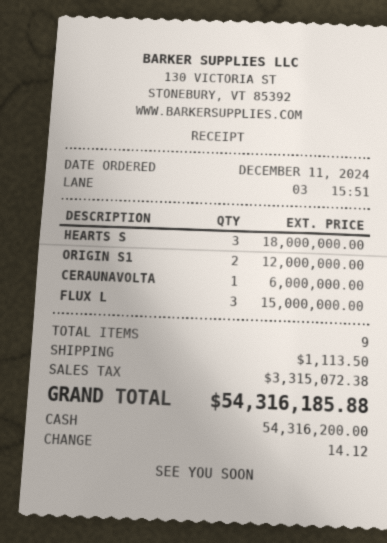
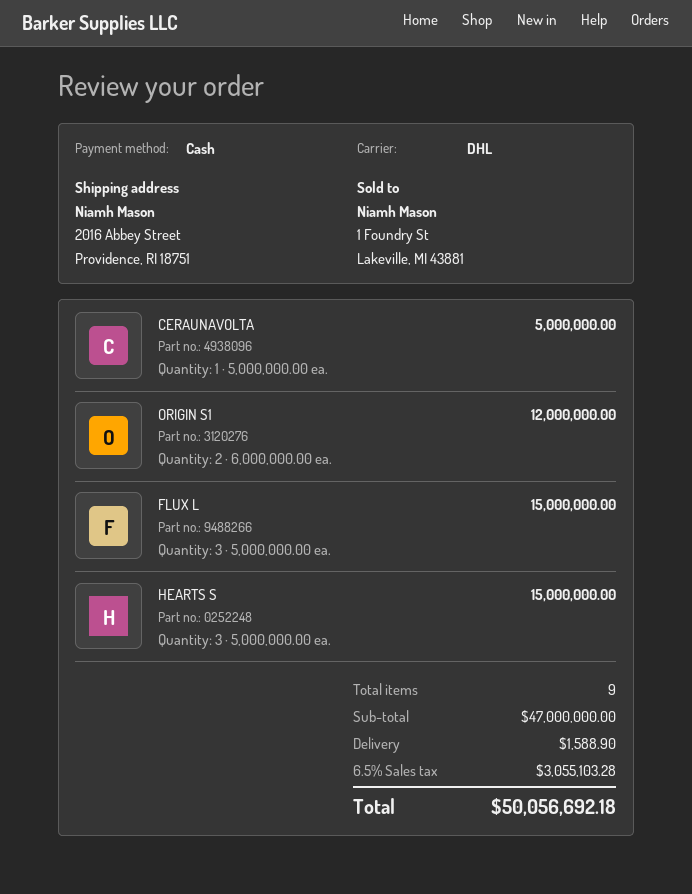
HEARTS S: 3 for 18000000.00 -> 3 for 15000000.00
CERAUNAVOLTA: 1 for 6000000.00 -> 1 for 5000000.00
shipping: 1113.50 -> 1588.90
tax: 3315072.38 -> 3055103.28
total: 54316185.88 -> 50056692.18

